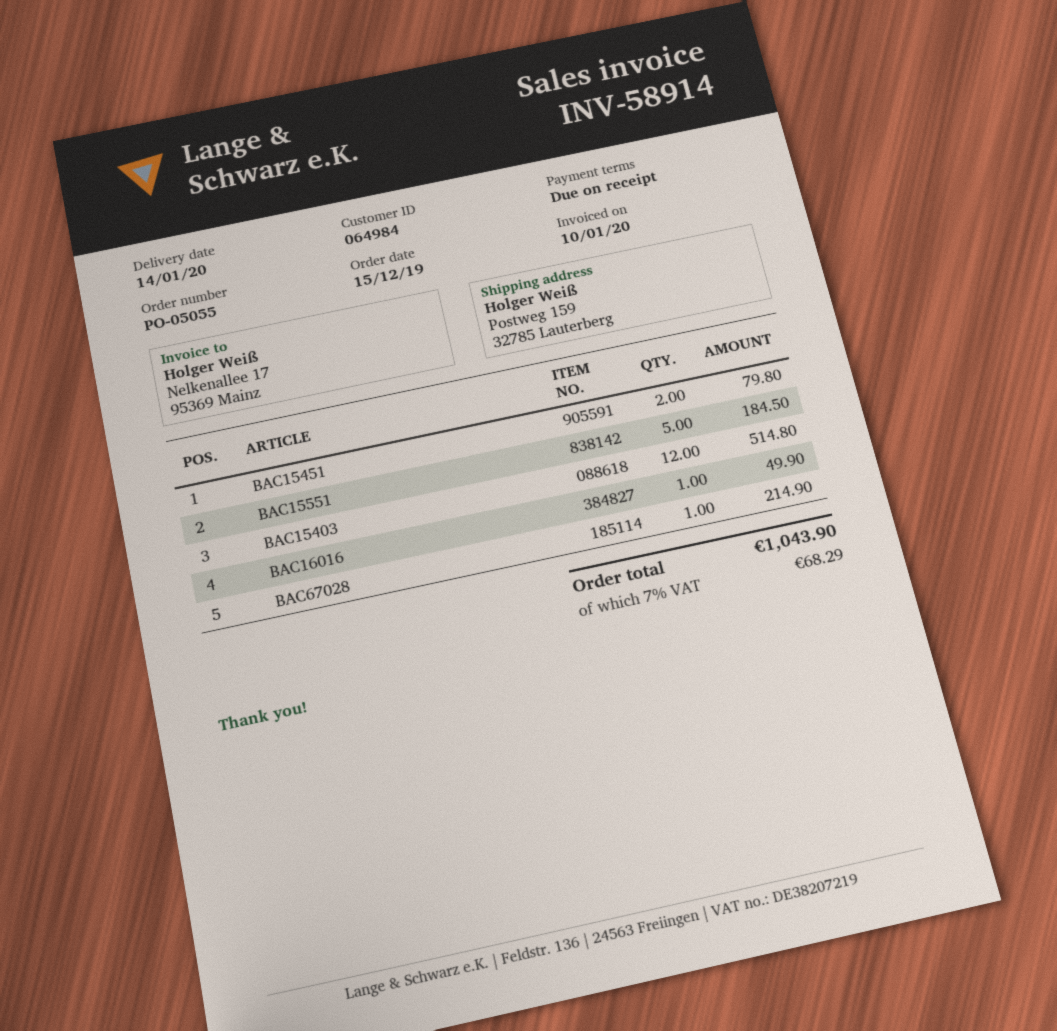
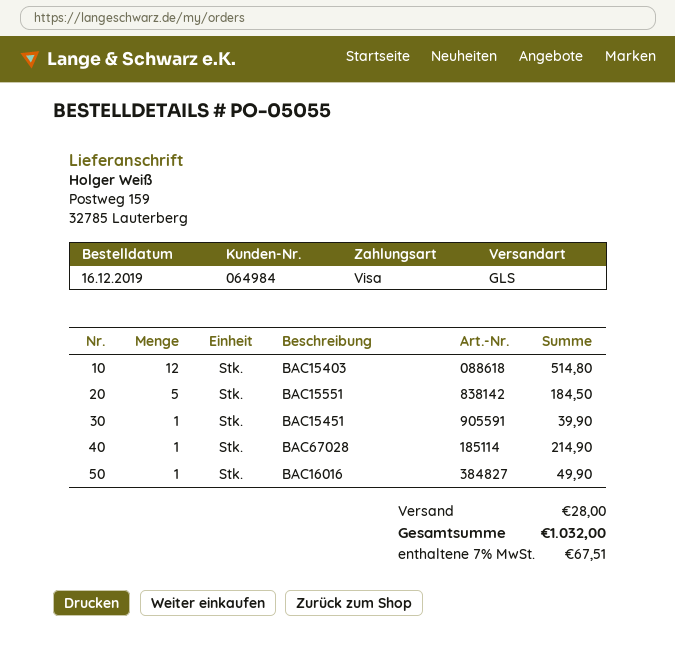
order date: 2019-12-15 -> 2019-12-16
BAC15451: 2 for 79.80 -> 1 for 39.90
shipping: none -> 28.00
tax: 7% = 68.29 -> 7% = 67.51
total: 1043.90 -> 1032.00

